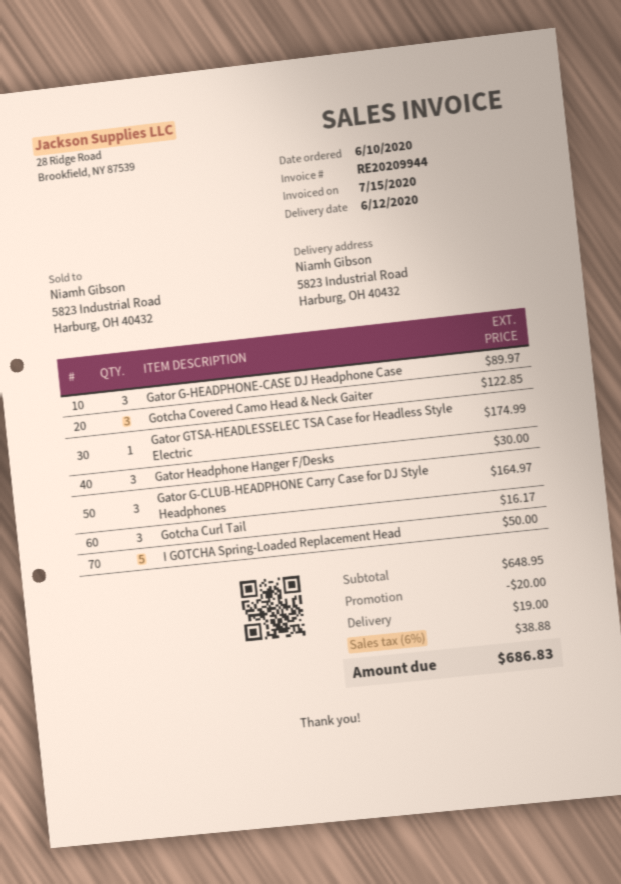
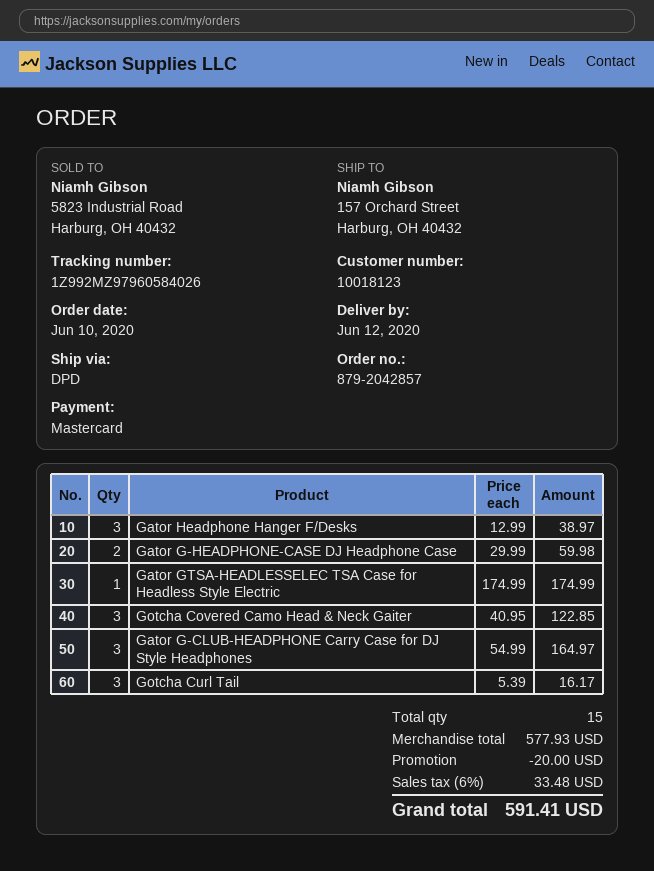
ship to: 5823 Industrial Road, Harburg, OH 40432 -> 157 Orchard Street, Harburg, OH 40432
Gator G-HEADPHONE-CASE DJ Headphone Case: 3 for 89.97 -> 2 for 59.98
Gator Headphone Hanger F/Desks: 3 for 30.00 -> 3 for 38.97
I GOTCHA Spring-Loaded Replacement Head: 5 for 50.00 -> none
subtotal: 648.95 -> 577.93
shipping: 19.00 -> none
tax: 6% = 38.88 -> 6% = 33.48
total: 686.83 -> 591.41

